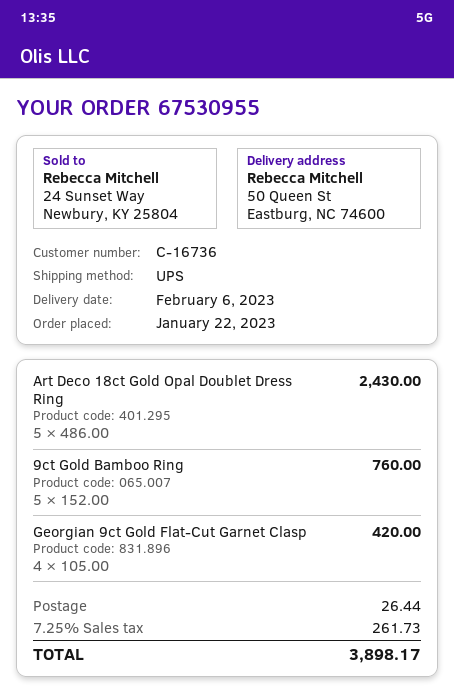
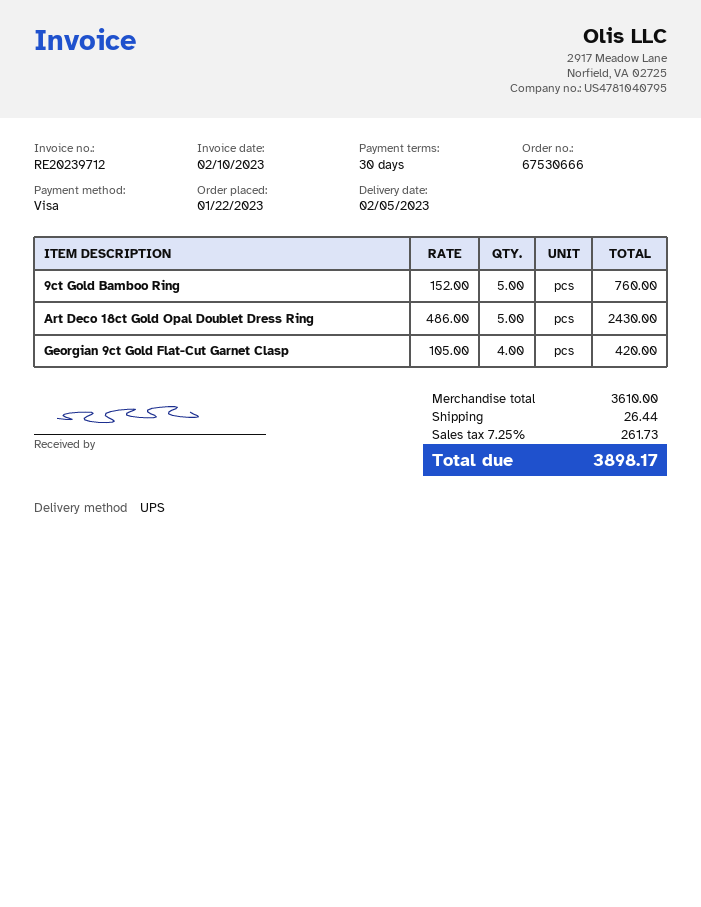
order number: 67530955 -> 67530666
delivery date: 2023-02-06 -> 2023-02-05

